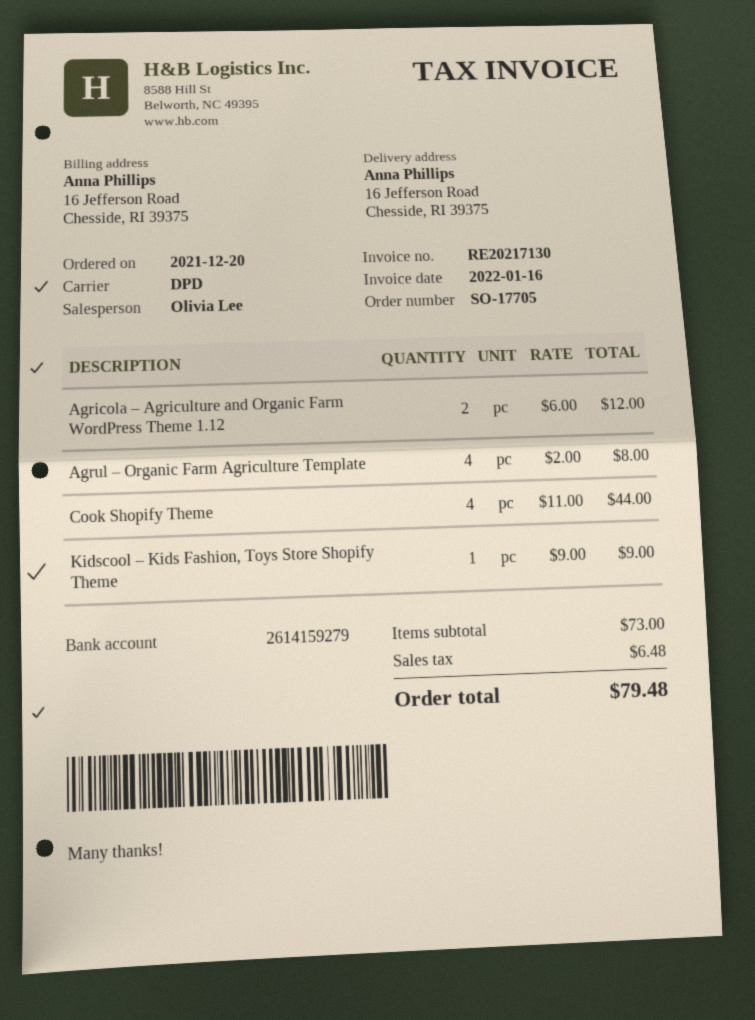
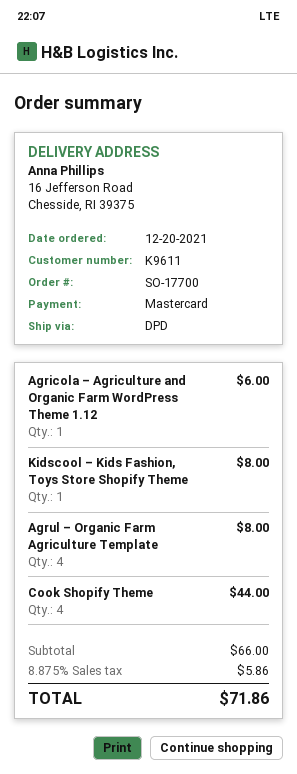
order number: SO-17705 -> SO-17700
Agricola – Agriculture and Organic Farm WordPress Theme 1.12: 2 for 12.00 -> 1 for 6.00
Kidscool – Kids Fashion, Toys Store Shopify Theme: 1 for 9.00 -> 1 for 8.00
subtotal: 73.00 -> 66.00
tax: 6.48 -> 5.86
total: 79.48 -> 71.86

